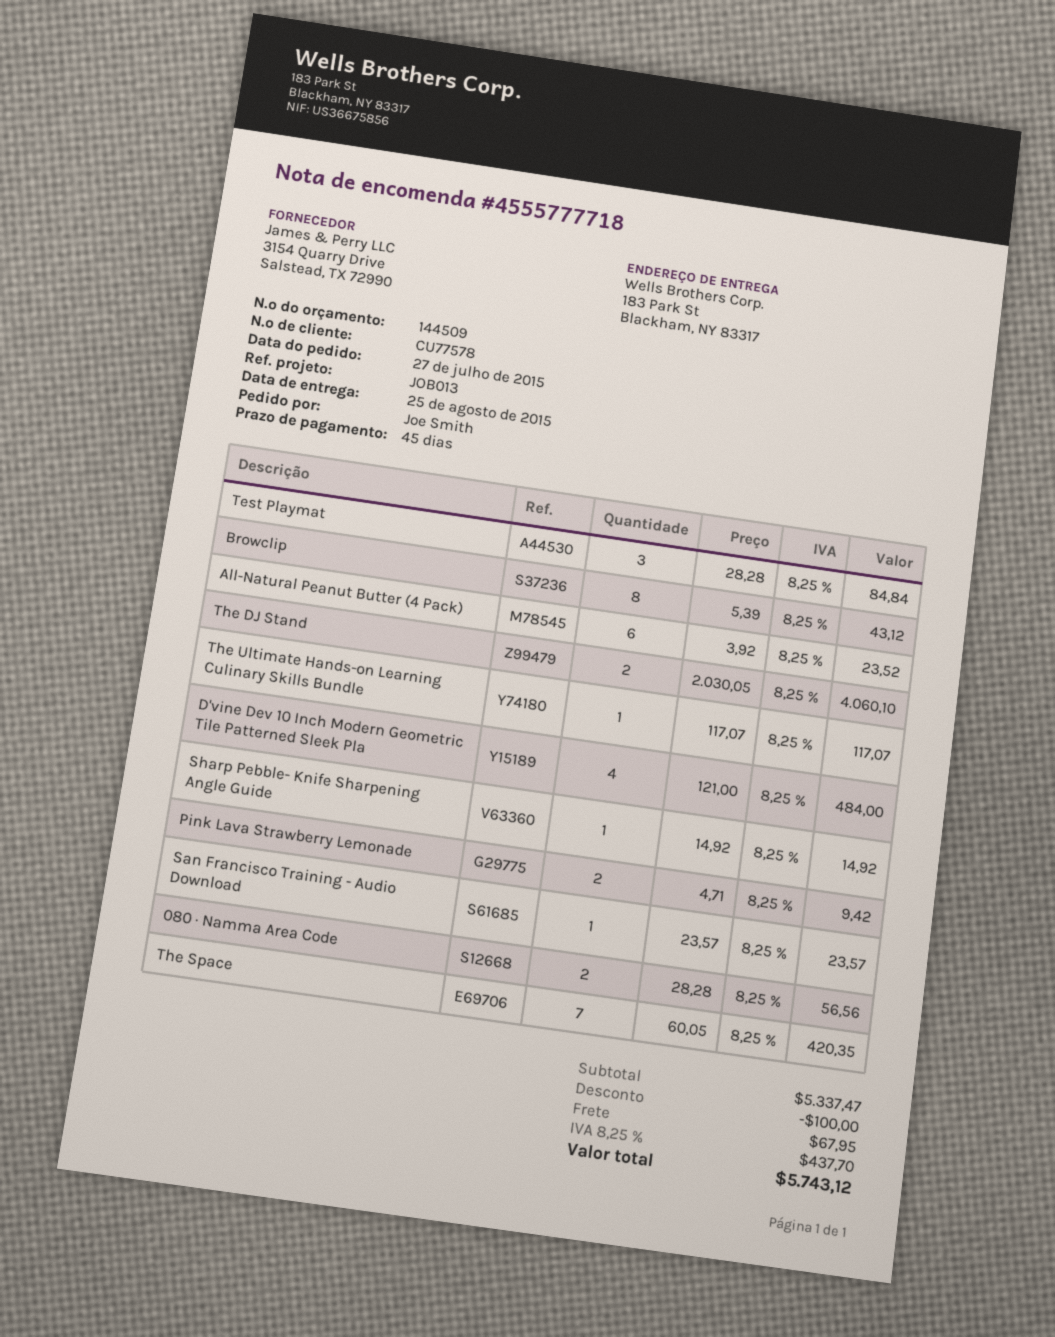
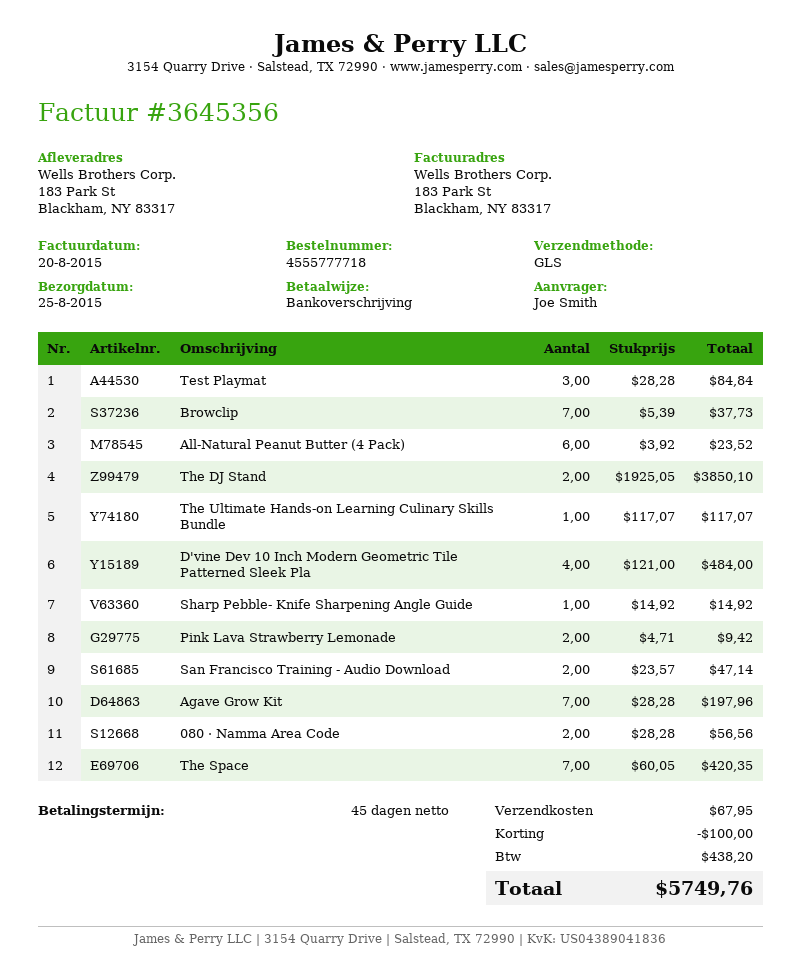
Browclip: 8 x 5.39 = 43.12 -> 7 x 5.39 = 37.73
The DJ Stand: 2 x 2030.05 = 4060.10 -> 2 x 1925.05 = 3850.10
San Francisco Training - Audio Download: 1 x 23.57 = 23.57 -> 2 x 23.57 = 47.14
Agave Grow Kit: none -> 7 x 28.28 = 197.96
tax: 437.70 -> 438.20
total: 5743.12 -> 5749.76

